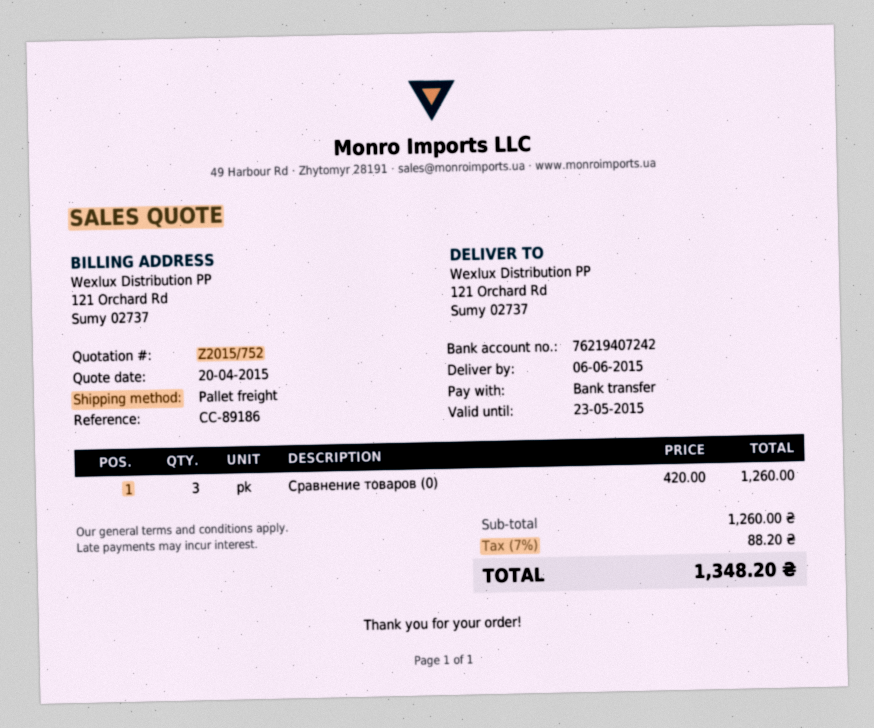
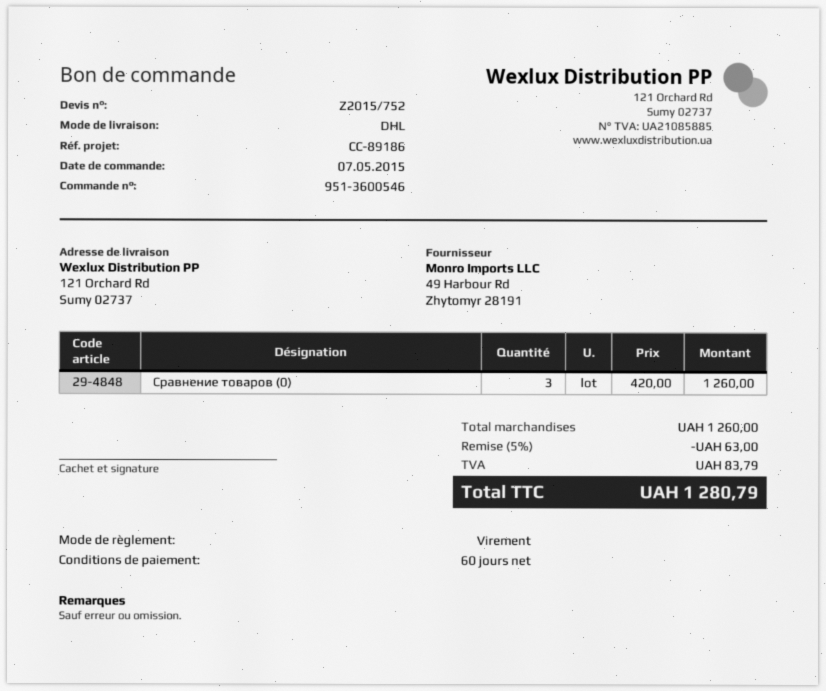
shipping method: pallet freight -> DHL
discount: none -> 5% = 63.00
tax: 88.20 -> 83.79
total: 1348.20 -> 1280.79

